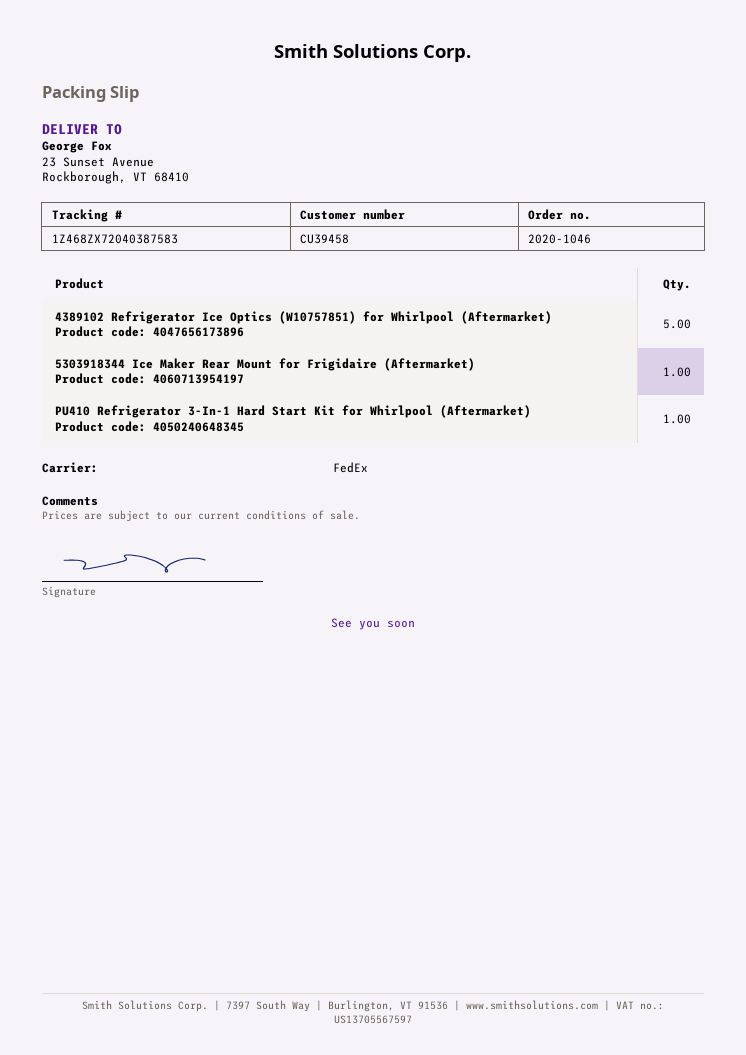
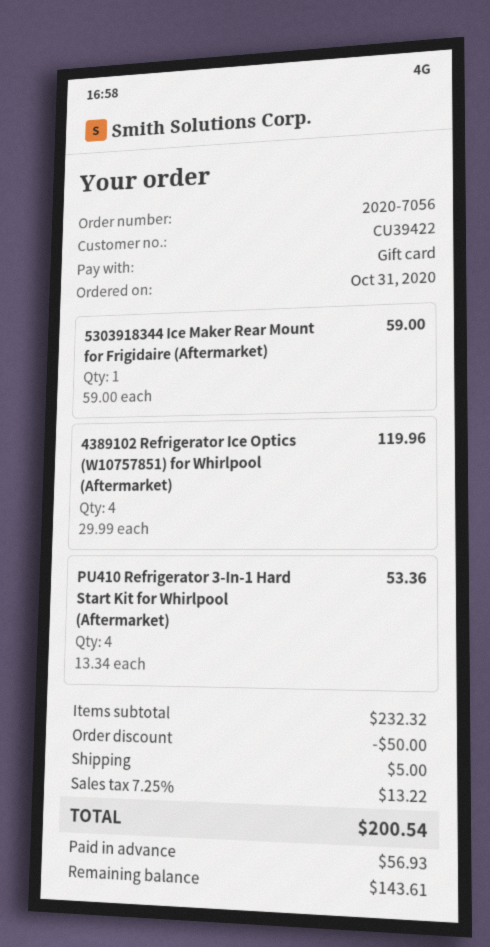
order number: 2020-1046 -> 2020-7056
customer number: CU39458 -> CU39422
4389102 Refrigerator Ice Optics (W10757851) for Whirlpool (Aftermarket): 5 -> 4
PU410 Refrigerator 3-In-1 Hard Start Kit for Whirlpool (Aftermarket): 1 -> 4

